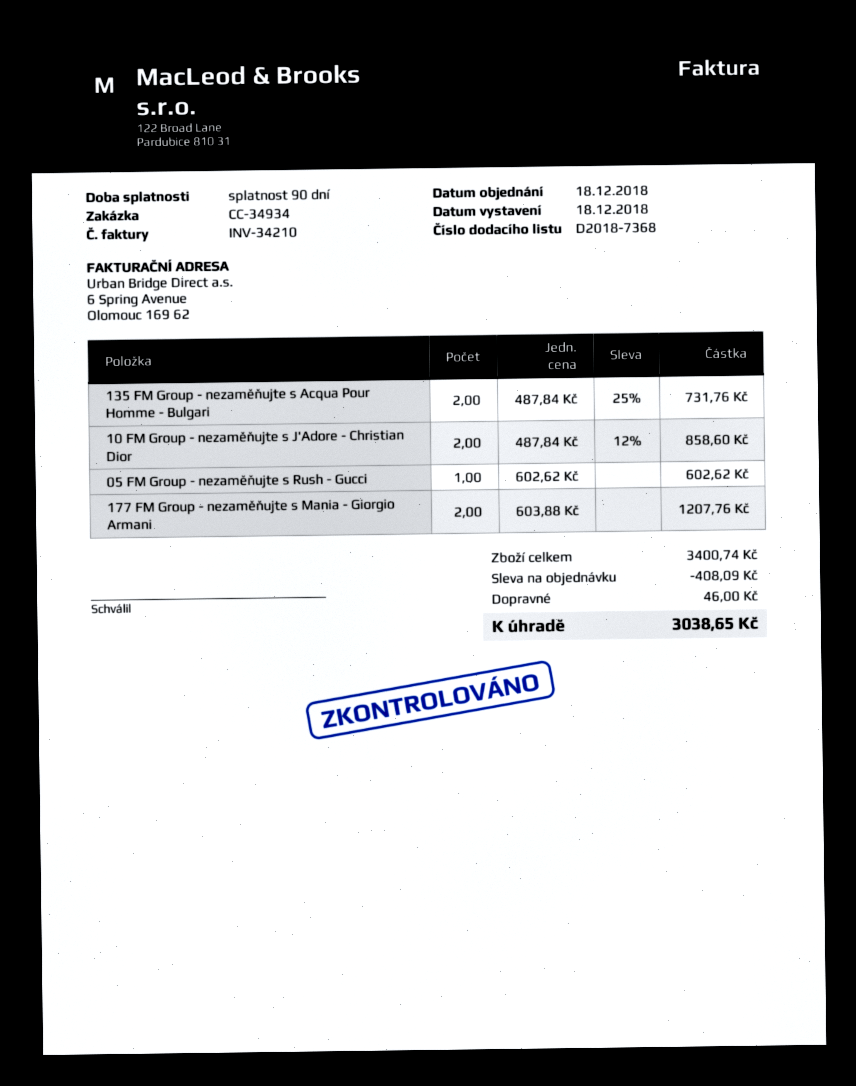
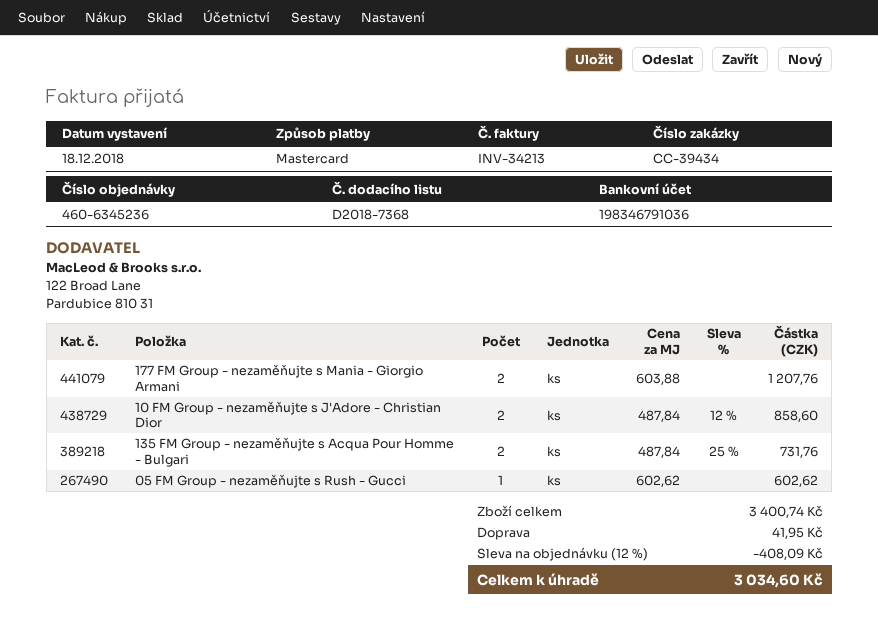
invoice number: INV-34210 -> INV-34213
reference: CC-34934 -> CC-39434
shipping: 46.00 -> 41.95
total: 3038.65 -> 3034.60

